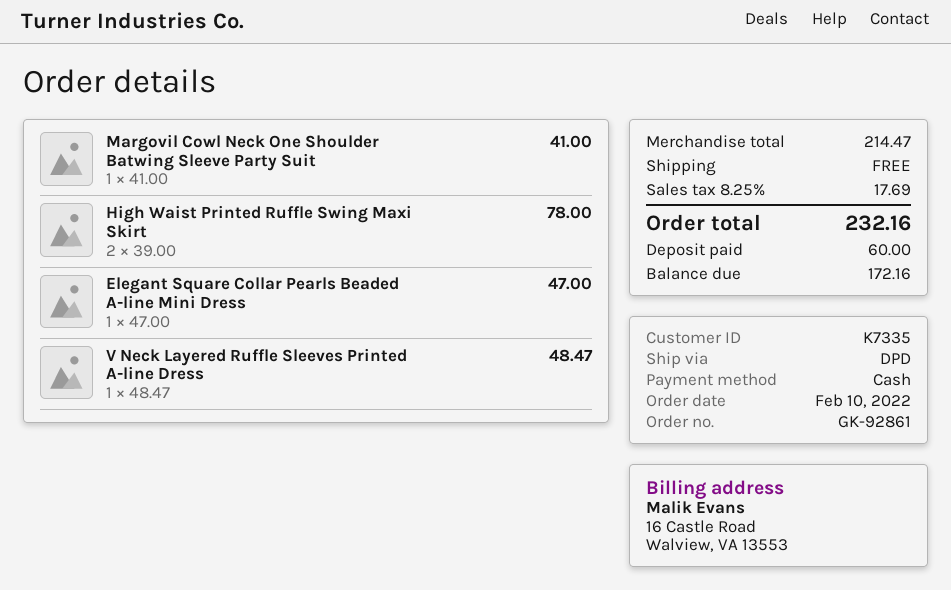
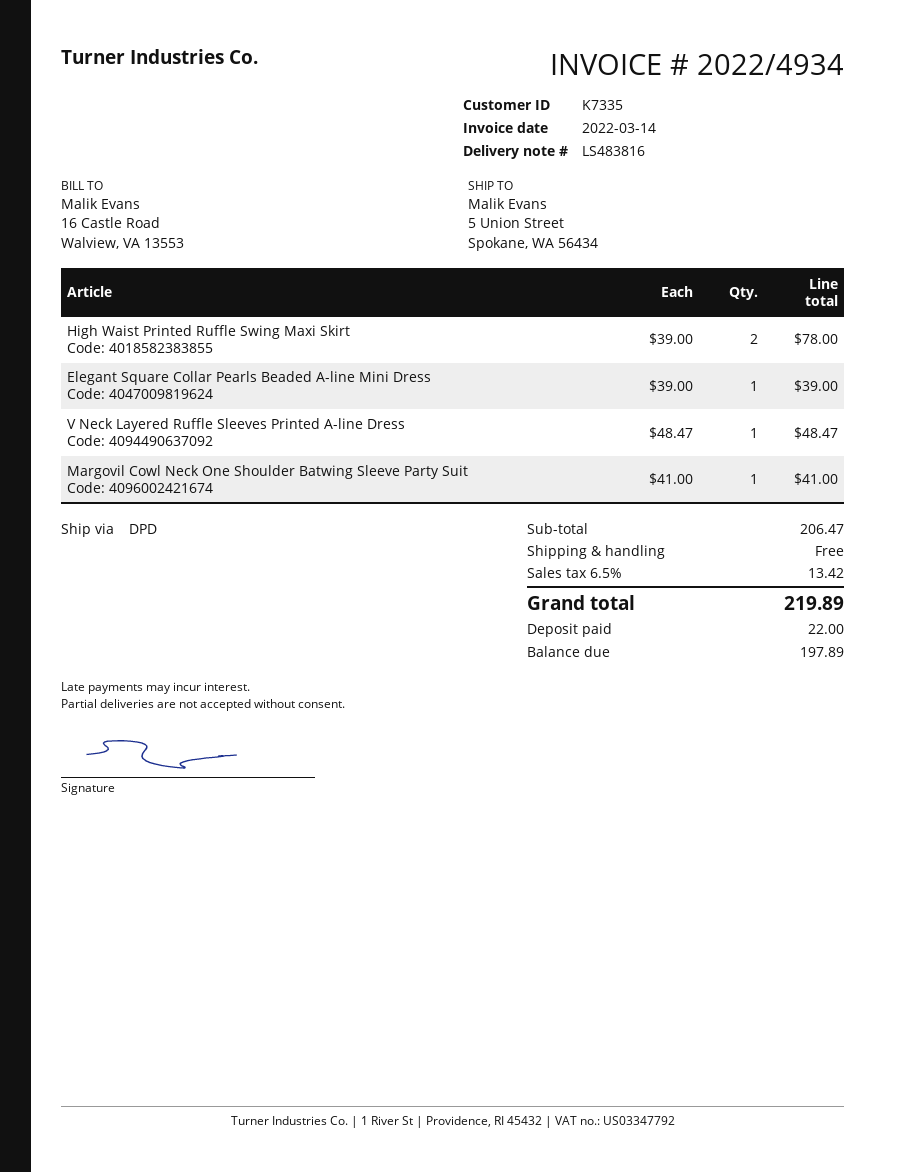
Elegant Square Collar Pearls Beaded A-line Mini Dress: 1 x 47.00 = 47.00 -> 1 x 39.00 = 39.00
subtotal: 214.47 -> 206.47
tax: 8.25% = 17.69 -> 6.5% = 13.42
total: 232.16 -> 219.89
deposit: 60.00 -> 22.00
balance: 172.16 -> 197.89

